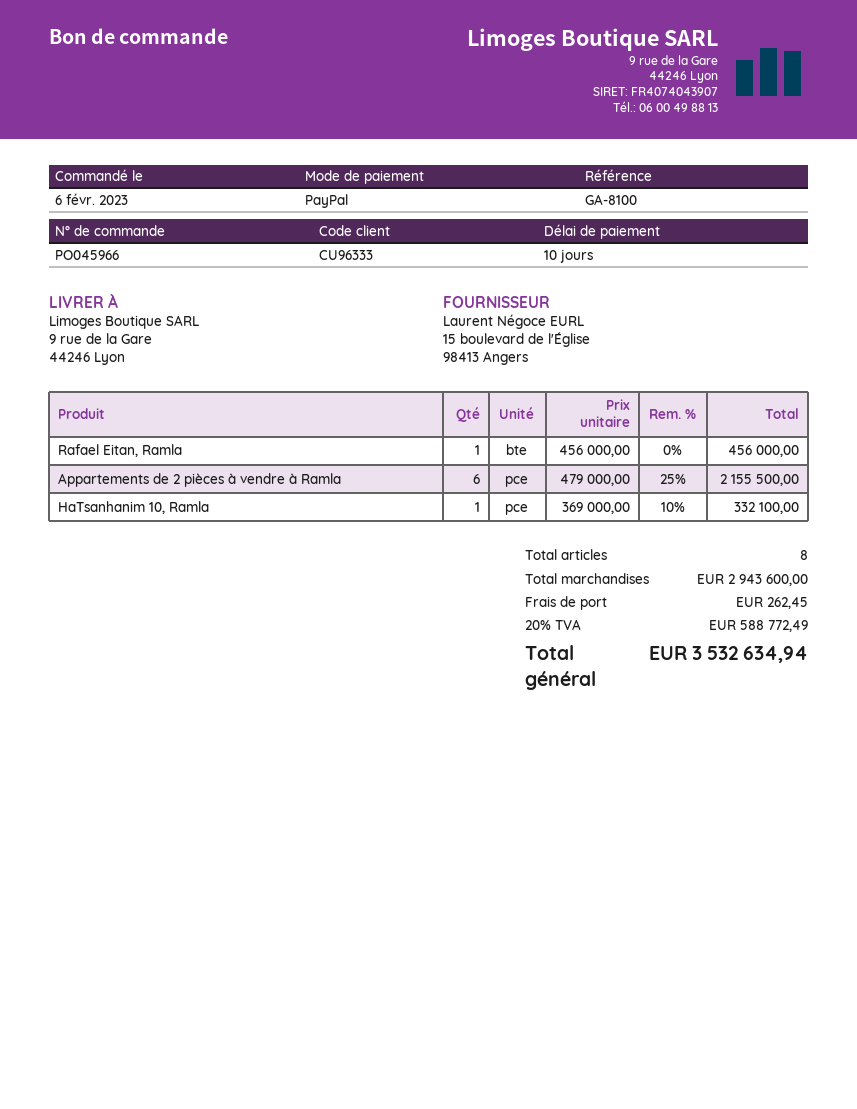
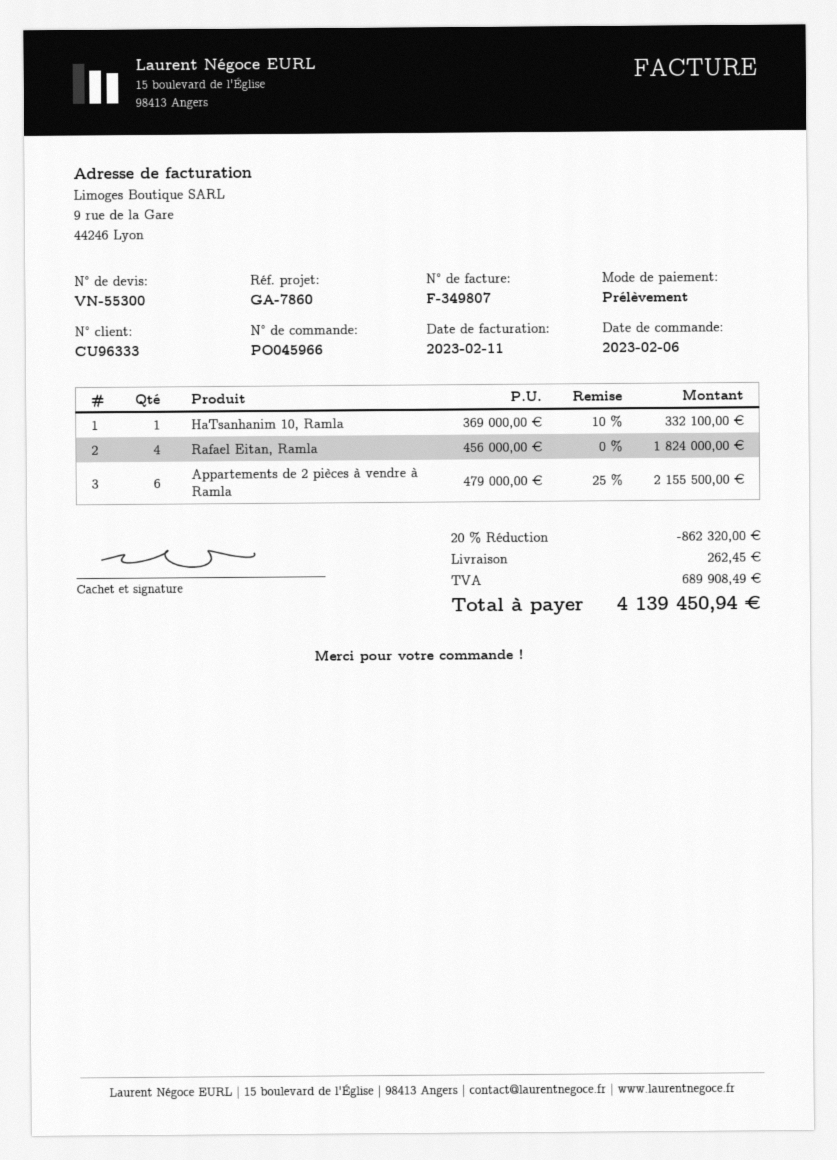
reference: GA-8100 -> GA-7860
payment method: PayPal -> direct debit
Rafael Eitan, Ramla: 1 x 456000.00 = 456000.00 -> 4 x 456000.00 = 1824000.00
discount: none -> 20% = 862320.00
tax: 588772.49 -> 689908.49
total: 3532634.94 -> 4139450.94

